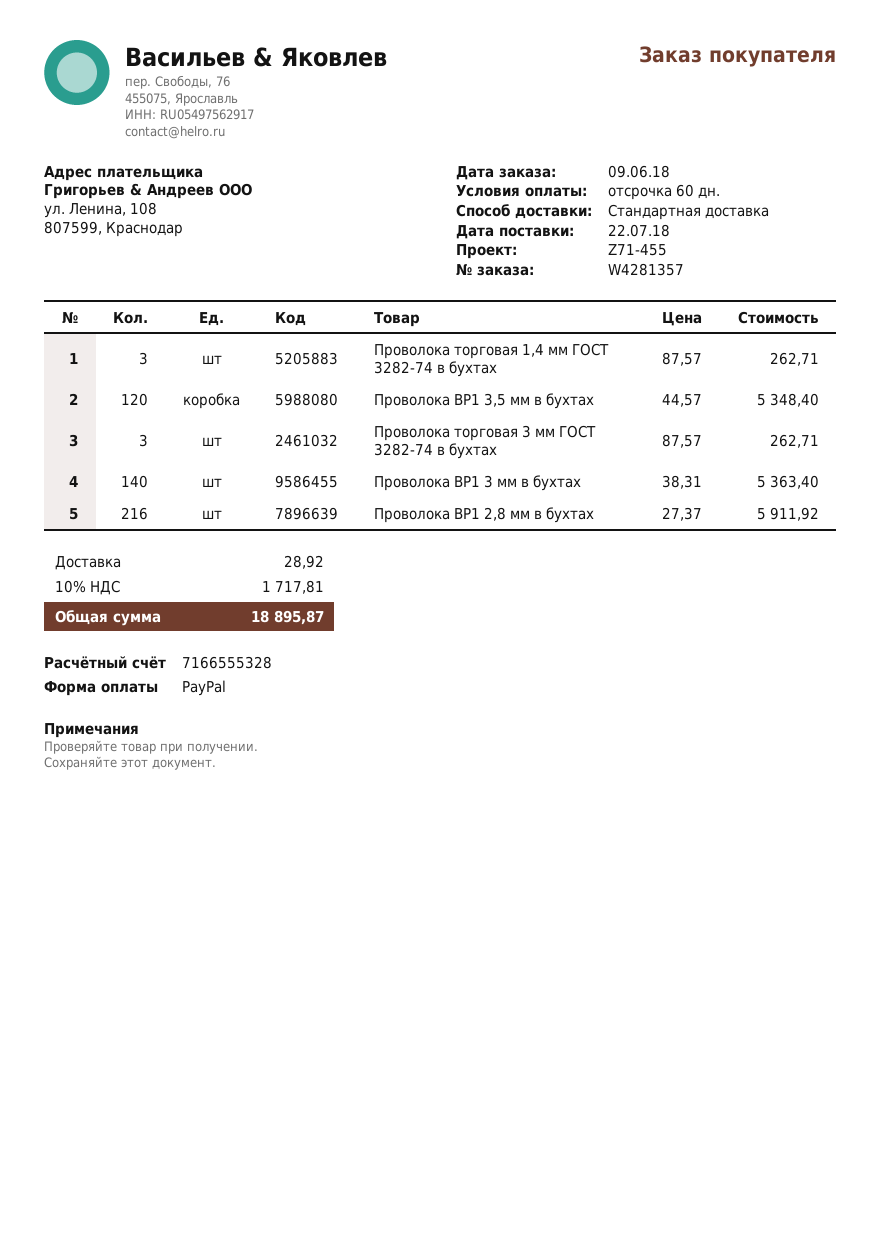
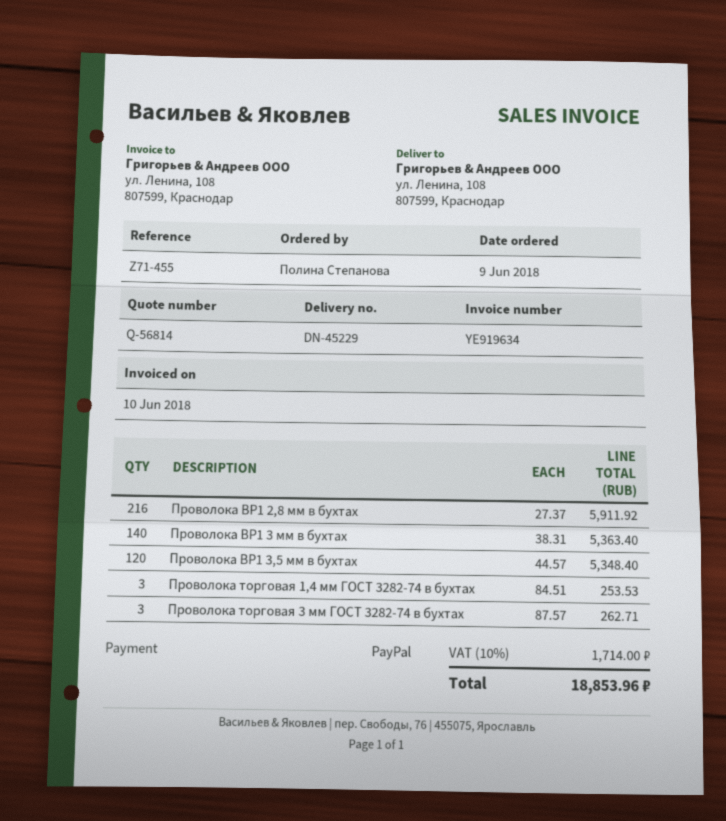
Проволока торговая 1,4 мм ГОСТ 3282-74 в бухтах: 3 x 87.57 = 262.71 -> 3 x 84.51 = 253.53
shipping: 28.92 -> none
tax: 10% = 1717.81 -> 10% = 1714.00
total: 18895.87 -> 18853.96

